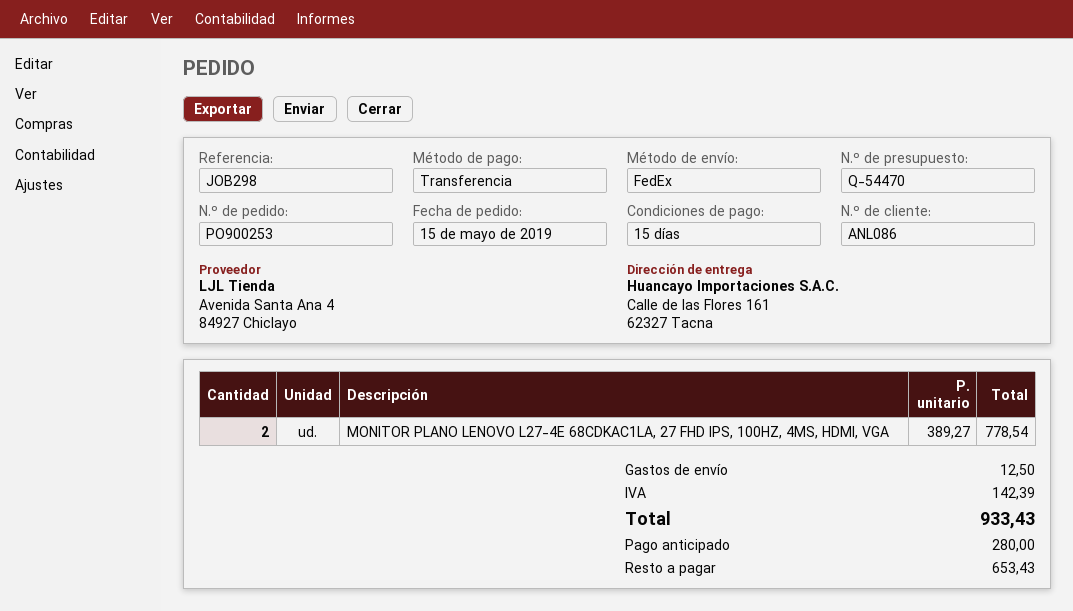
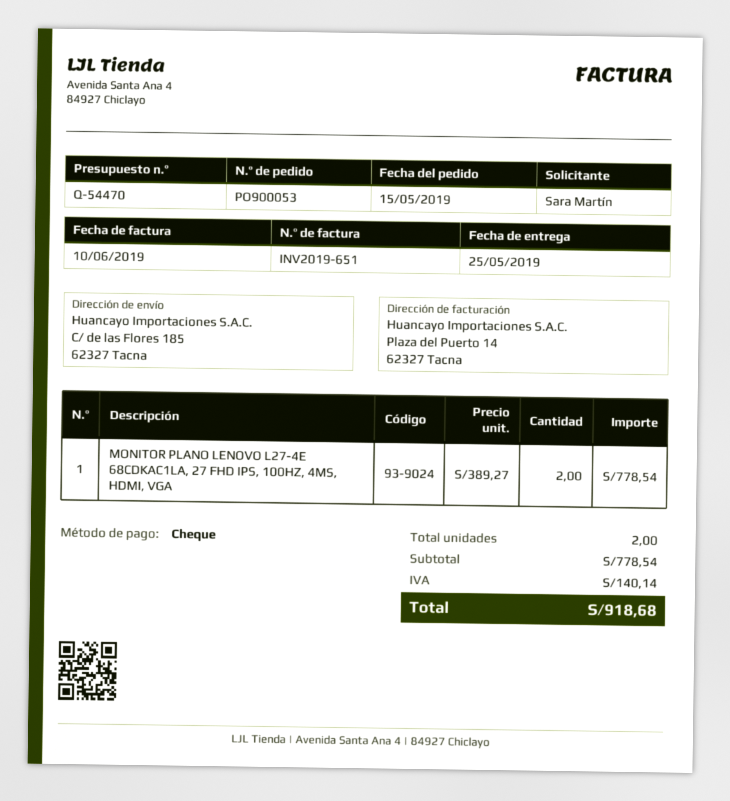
order number: PO900253 -> PO900053
payment method: bank transfer -> cheque
ship to: Calle de las Flores 161, 62327 Tacna -> C/ de las Flores 185, 62327 Tacna
shipping: 12.50 -> none
tax: 142.39 -> 140.14
total: 933.43 -> 918.68

